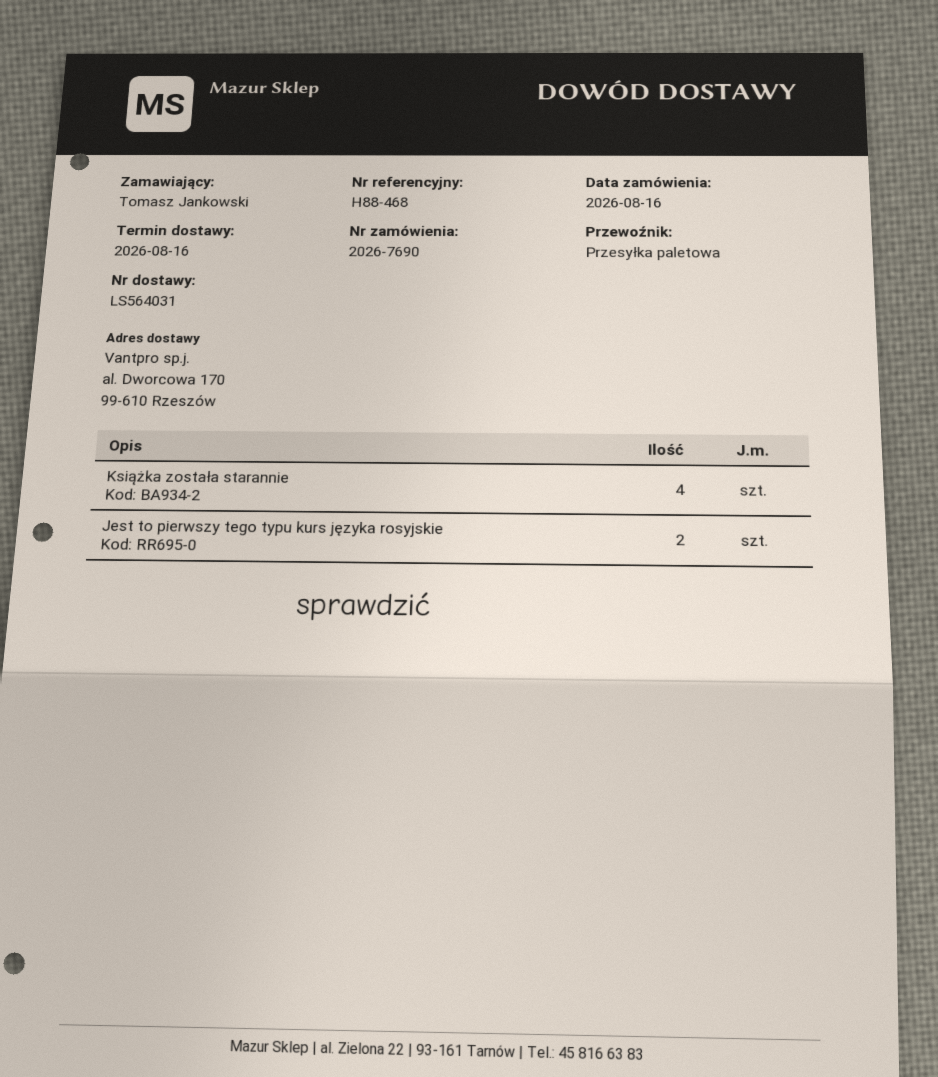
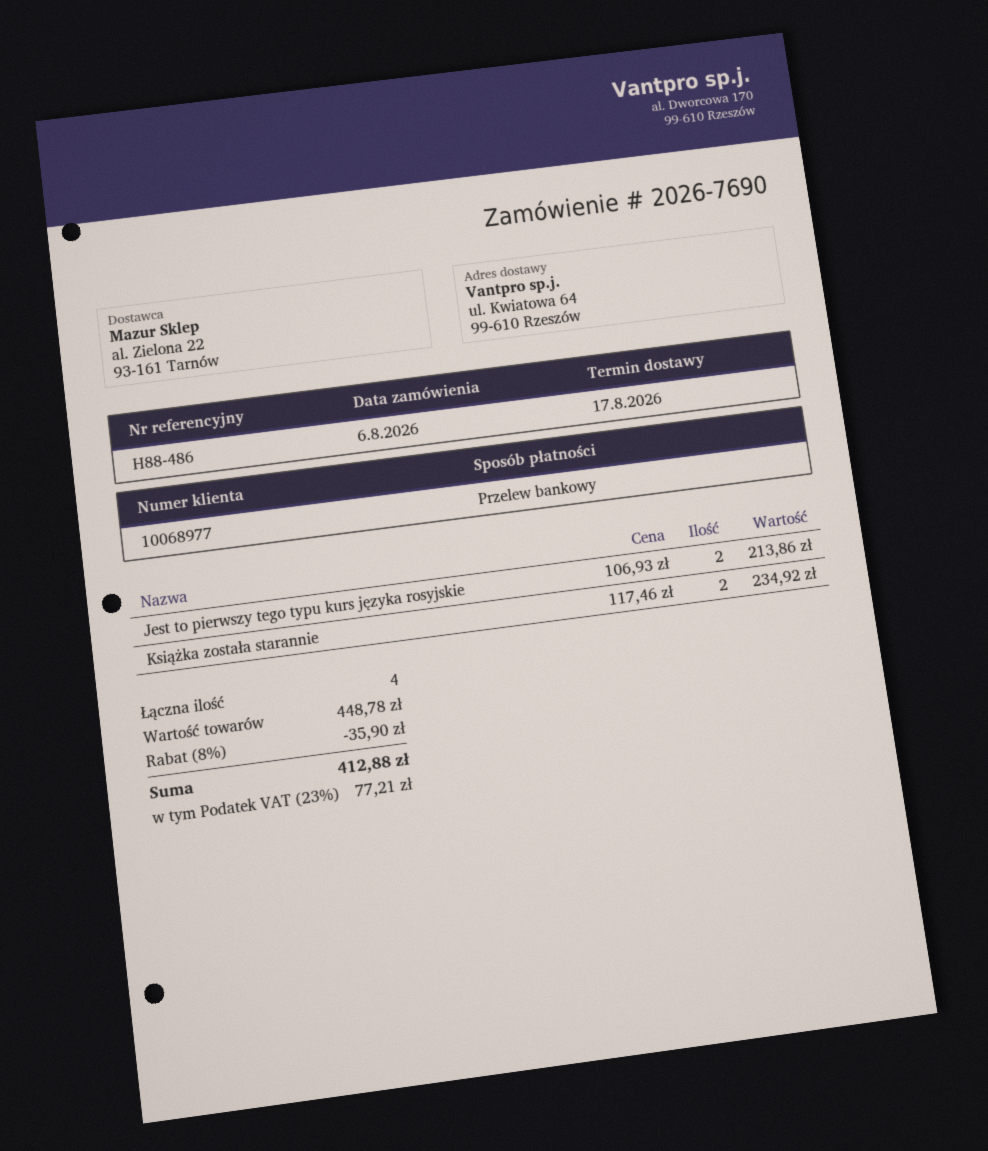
order date: 2026-08-16 -> 2026-08-06
delivery date: 2026-08-16 -> 2026-08-17
reference: H88-468 -> H88-486
ship to: al. Dworcowa 170, 99-610 Rzeszów -> ul. Kwiatowa 64, 99-610 Rzeszów
Książka została starannie: 4 -> 2

